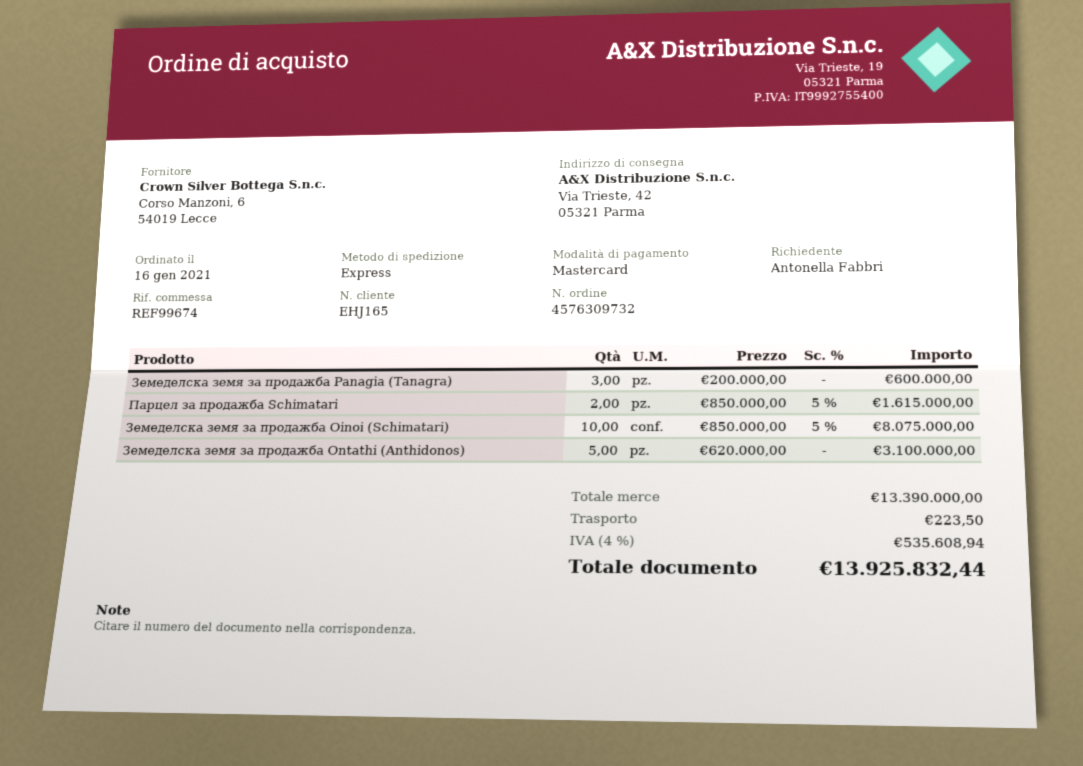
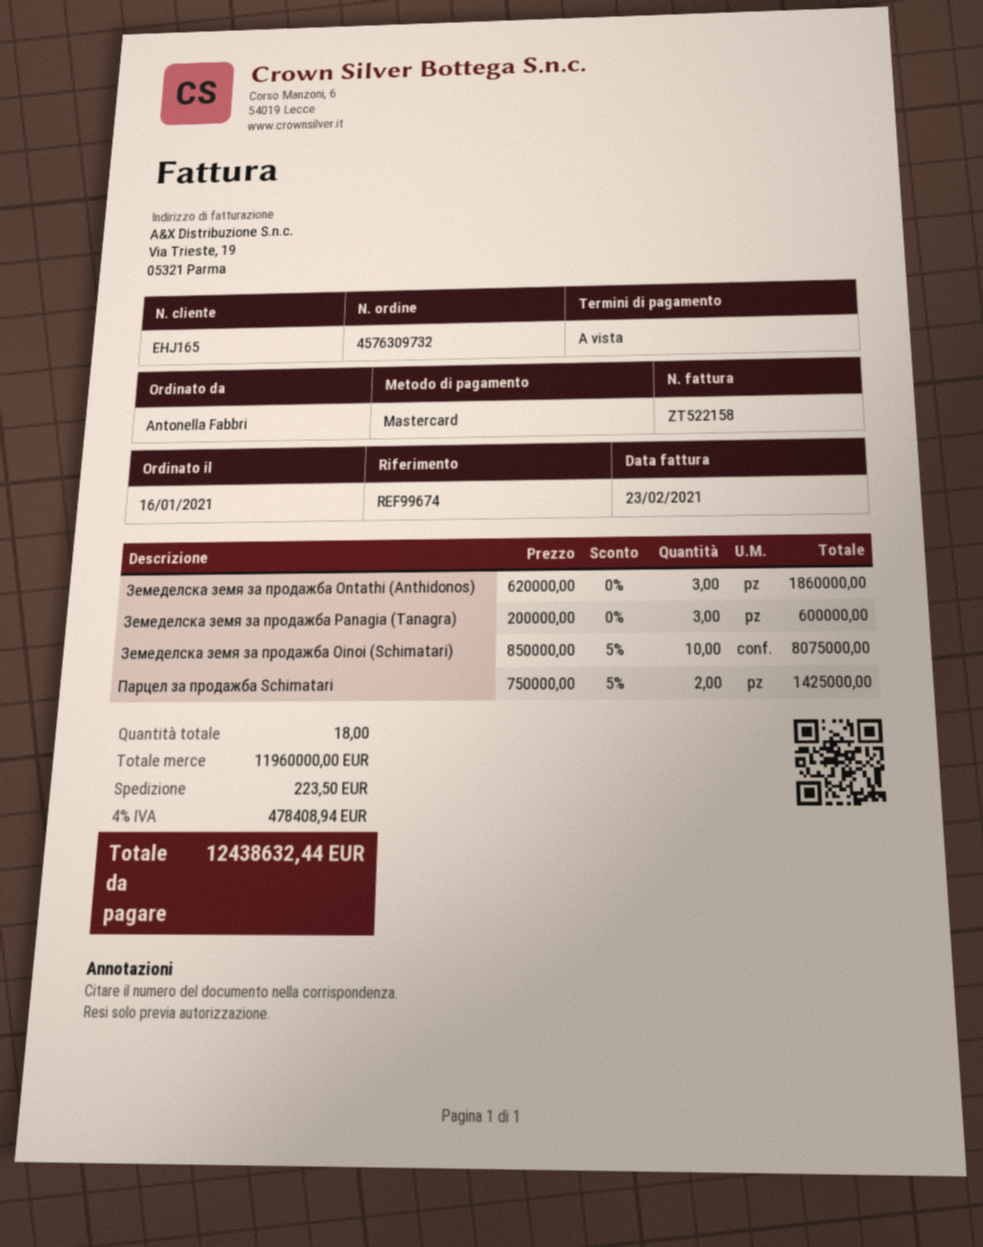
Парцел за продажба Schimatari: 2 x 850000.00 - 5% = 1615000.00 -> 2 x 750000.00 - 5% = 1425000.00
Земеделска земя за продажба Ontathi (Anthidonos): 5 x 620000.00 = 3100000.00 -> 3 x 620000.00 = 1860000.00
subtotal: 13390000.00 -> 11960000.00
tax: 4% = 535608.94 -> 4% = 478408.94
total: 13925832.44 -> 12438632.44

